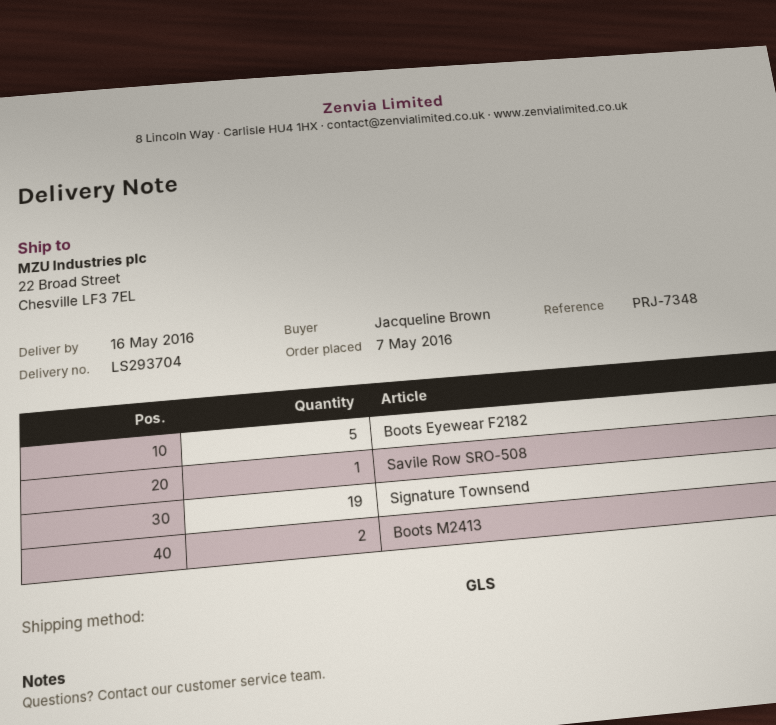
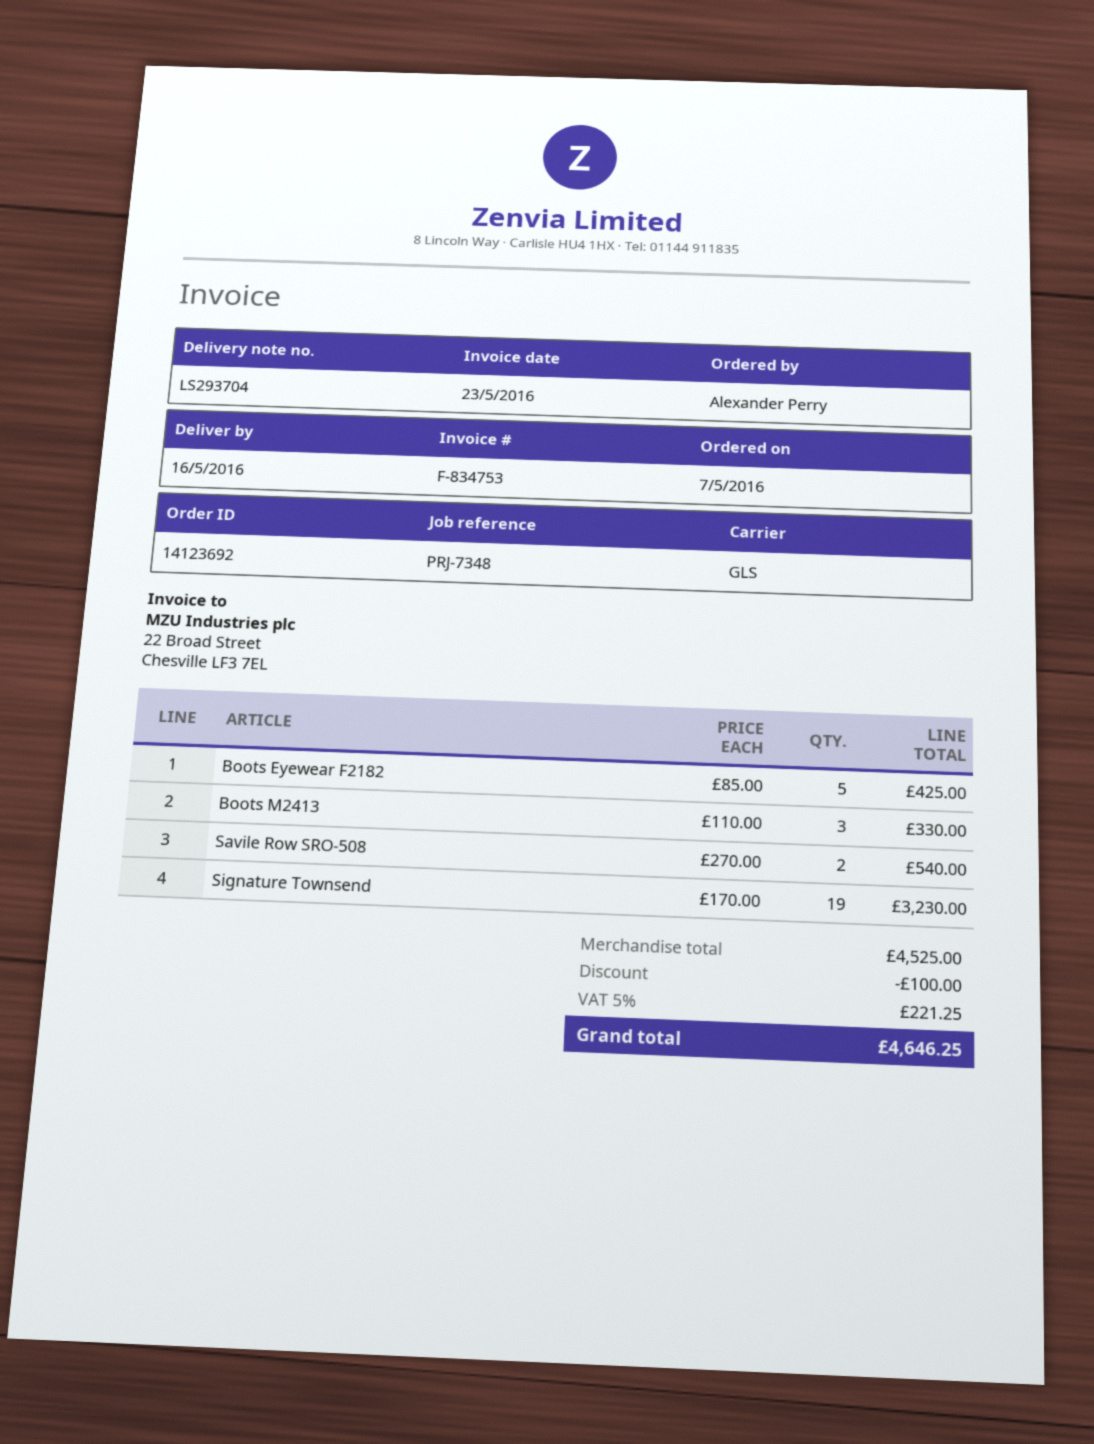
ordered by: Jacqueline Brown -> Alexander Perry
Savile Row SRO-508: 1 -> 2
Boots M2413: 2 -> 3

